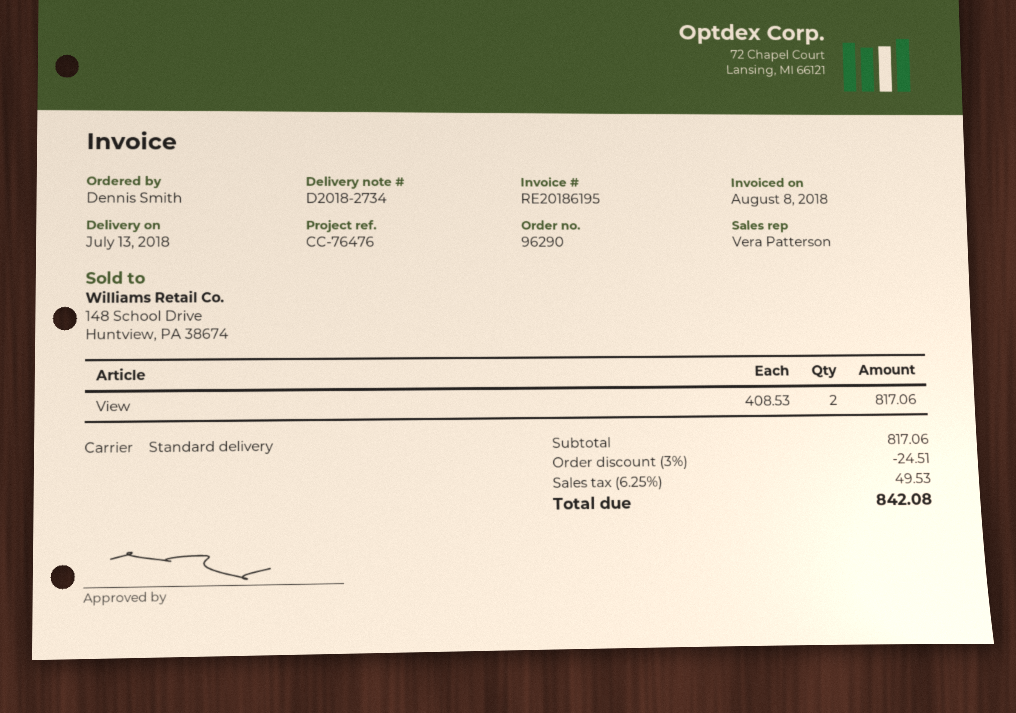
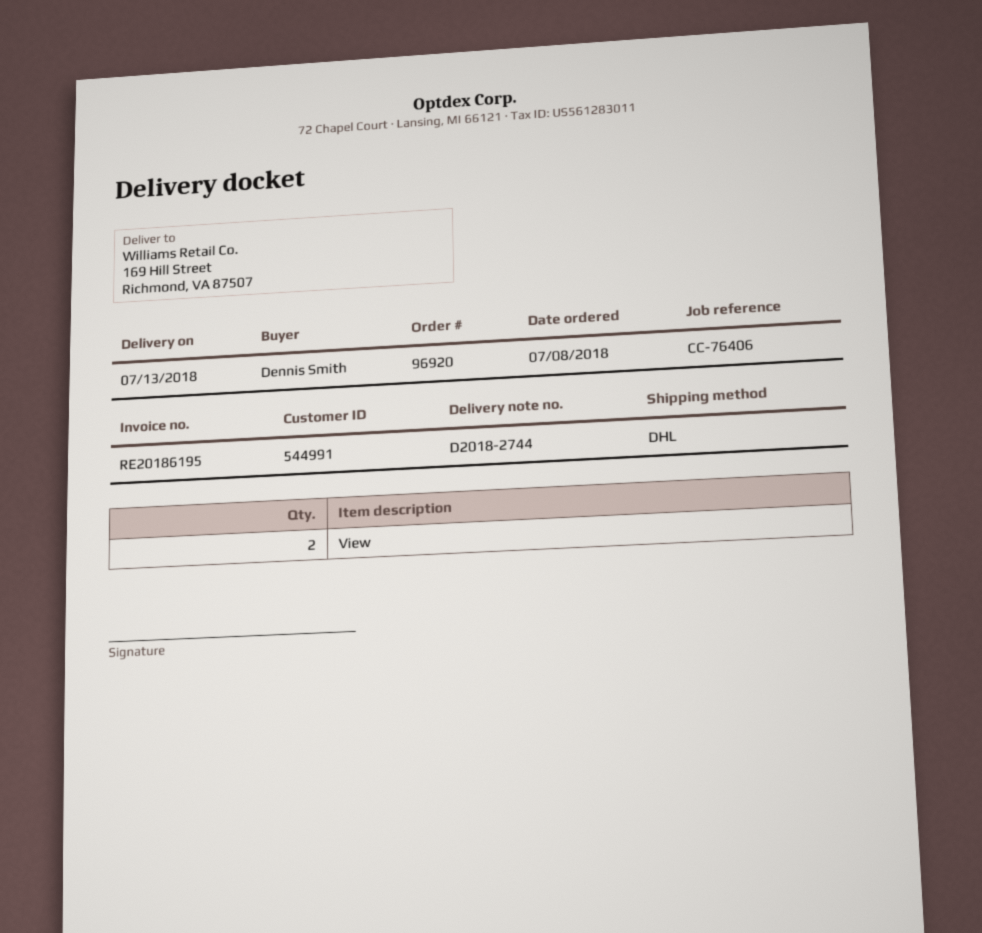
order number: 96290 -> 96920
delivery note number: D2018-2734 -> D2018-2744
reference: CC-76476 -> CC-76406
shipping method: standard -> DHL

